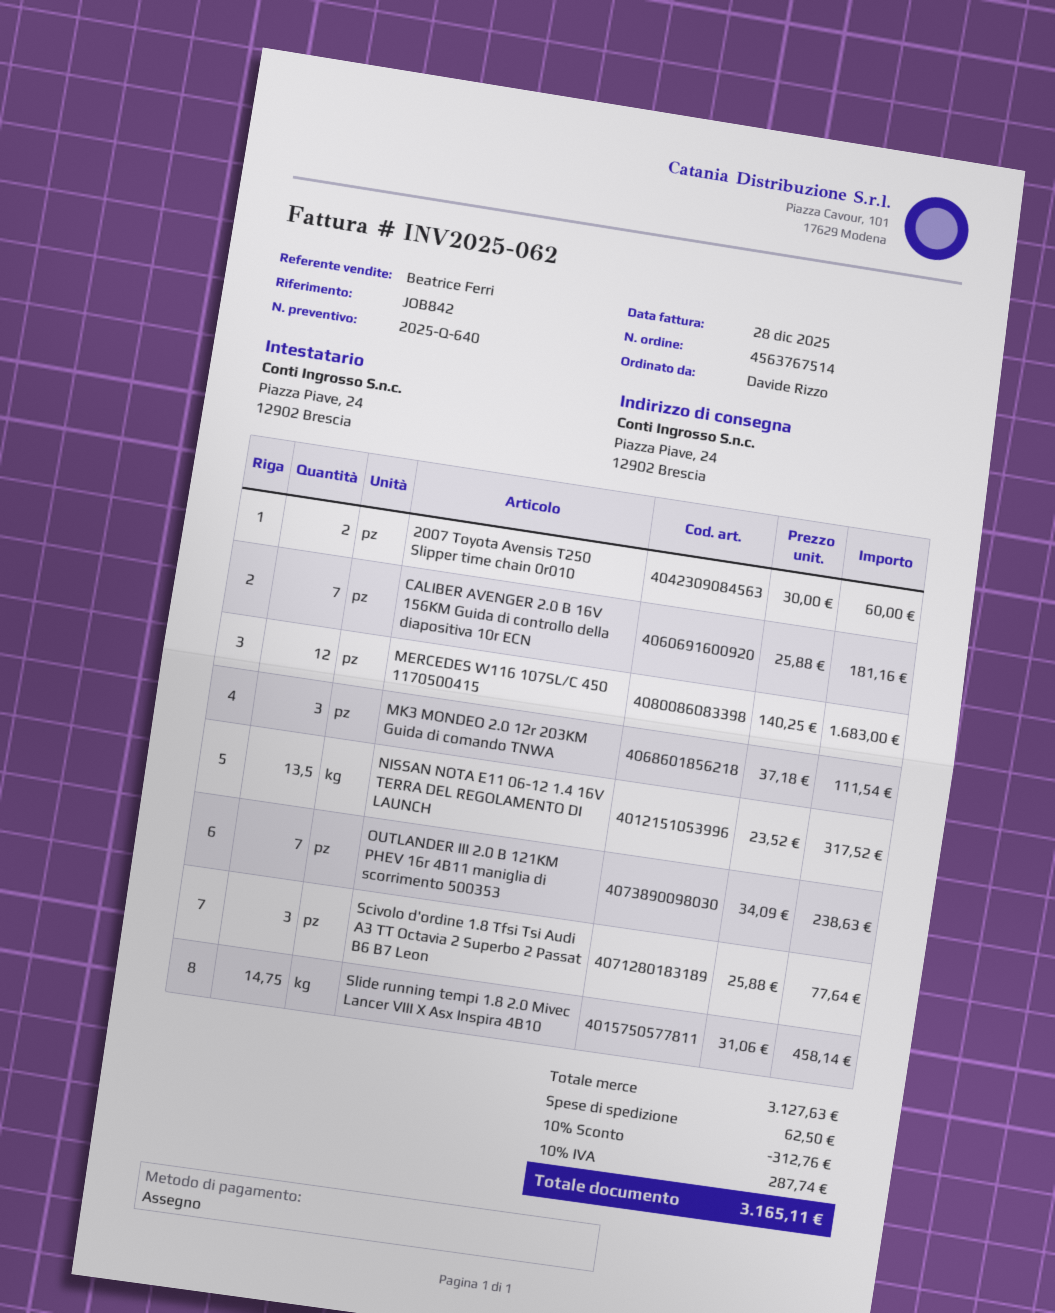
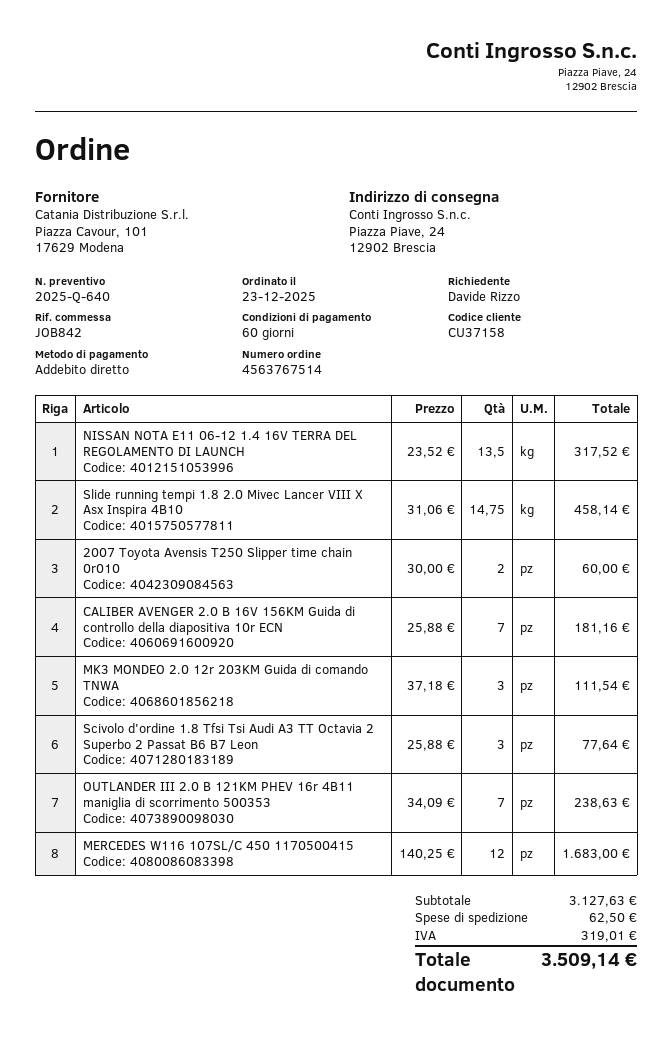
payment method: cheque -> direct debit
discount: 10% = 312.76 -> none
tax: 287.74 -> 319.01
total: 3165.11 -> 3509.14

